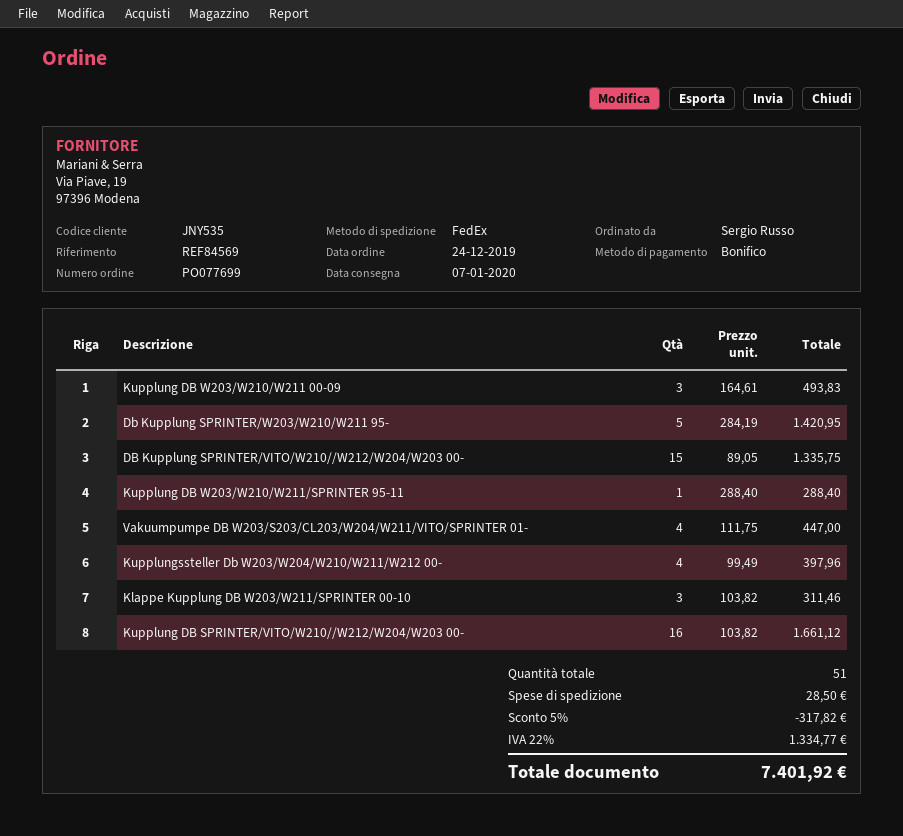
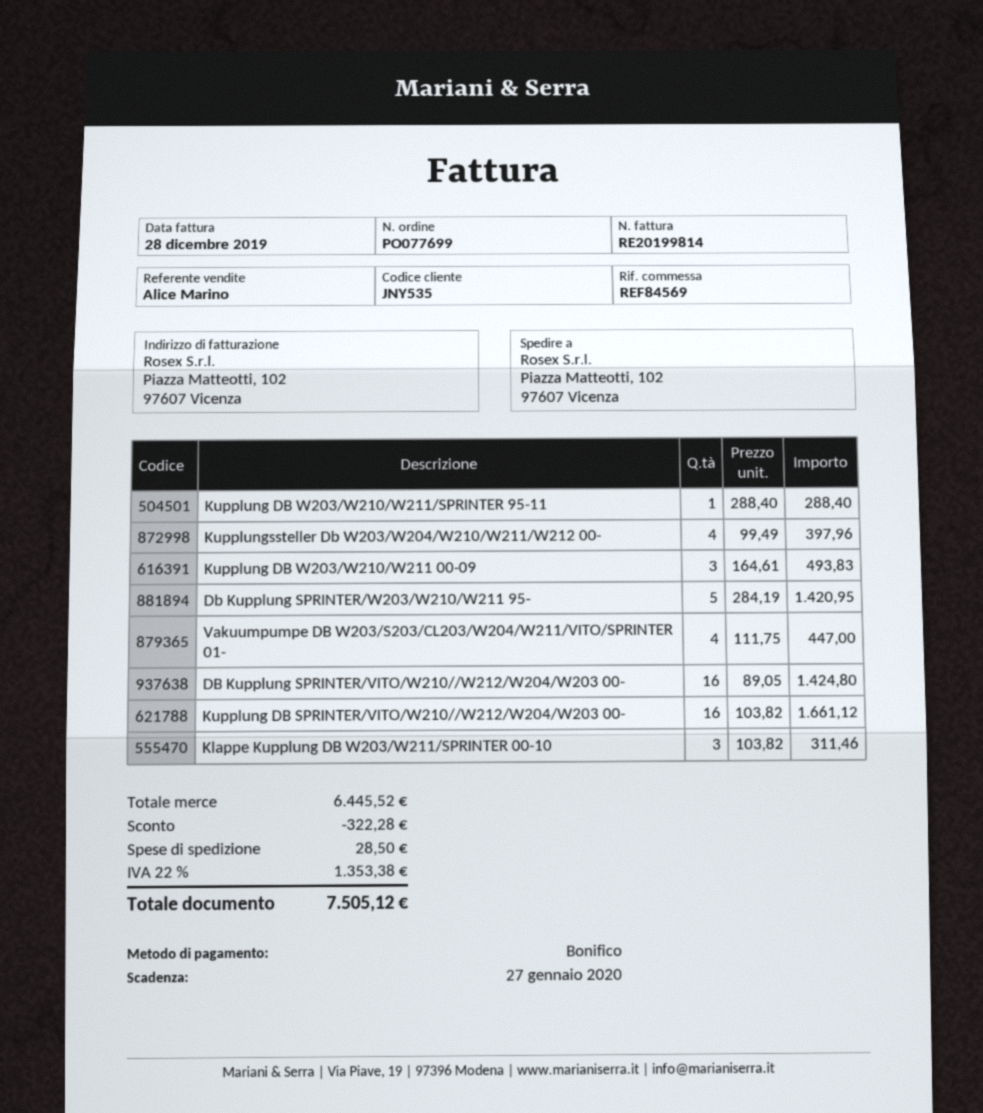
DB Kupplung SPRINTER/VITO/W210//W212/W204/W203 00-: 15 x 89.05 = 1335.75 -> 16 x 89.05 = 1424.80
discount: 317.82 -> 322.28
tax: 22% = 1334.77 -> 22% = 1353.38
total: 7401.92 -> 7505.12

